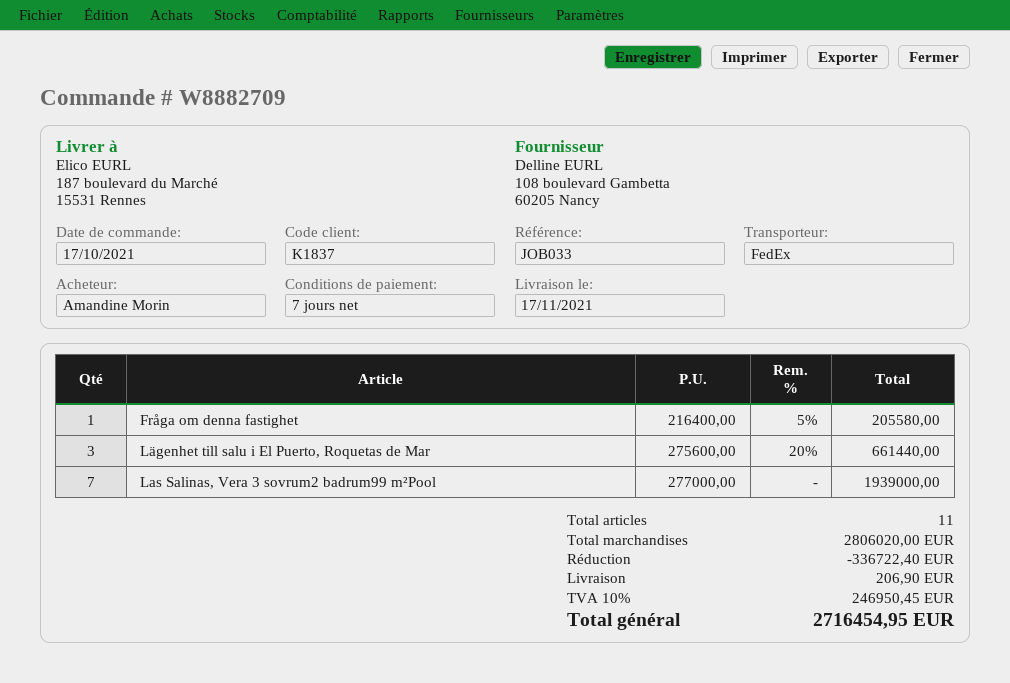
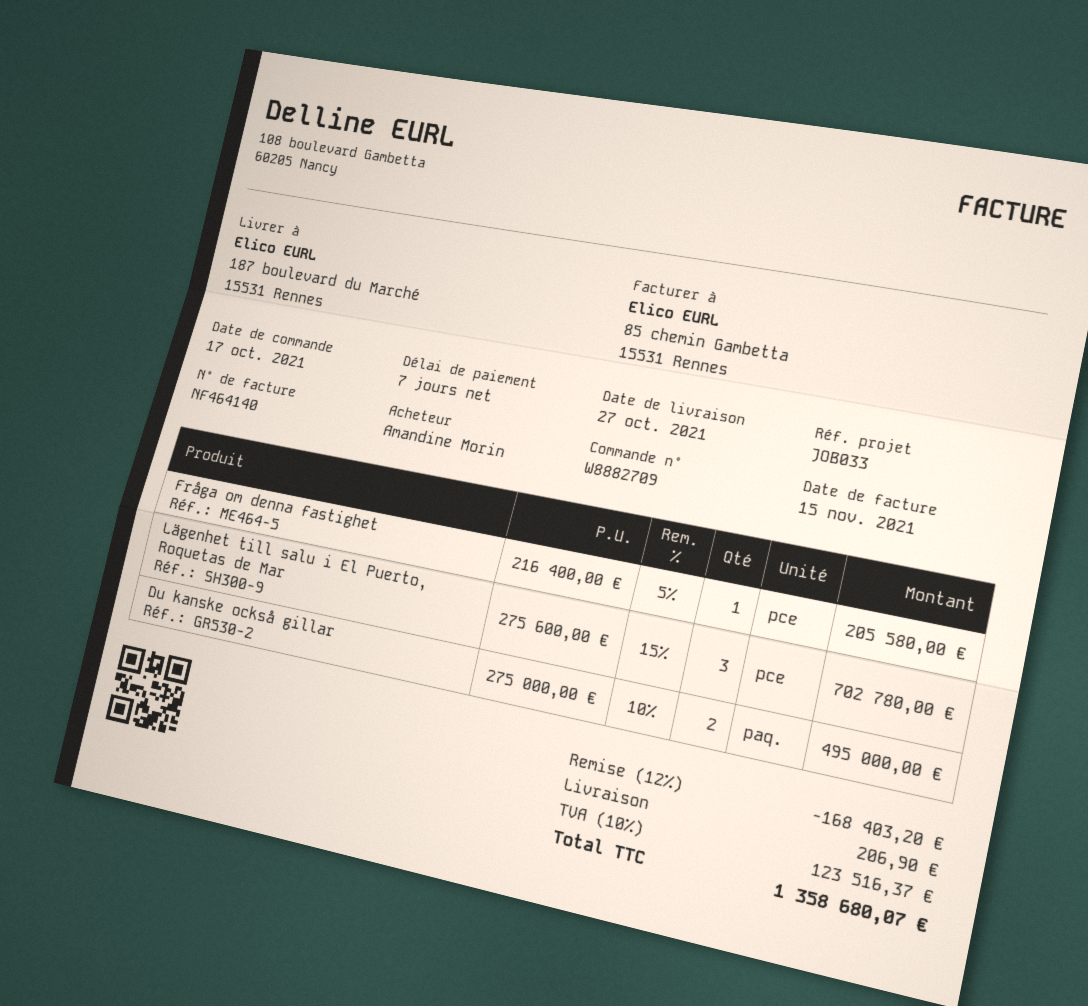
delivery date: 2021-11-17 -> 2021-10-27
Lägenhet till salu i El Puerto, Roquetas de Mar: 3 x 275600.00 - 20% = 661440.00 -> 3 x 275600.00 - 15% = 702780.00
Las Salinas, Vera 3 sovrum2 badrum99 m²Pool: 7 x 277000.00 = 1939000.00 -> none
Du kanske också gillar: none -> 2 x 275000.00 - 10% = 495000.00
discount: 336722.40 -> 168403.20
tax: 10% = 246950.45 -> 10% = 123516.37
total: 2716454.95 -> 1358680.07

